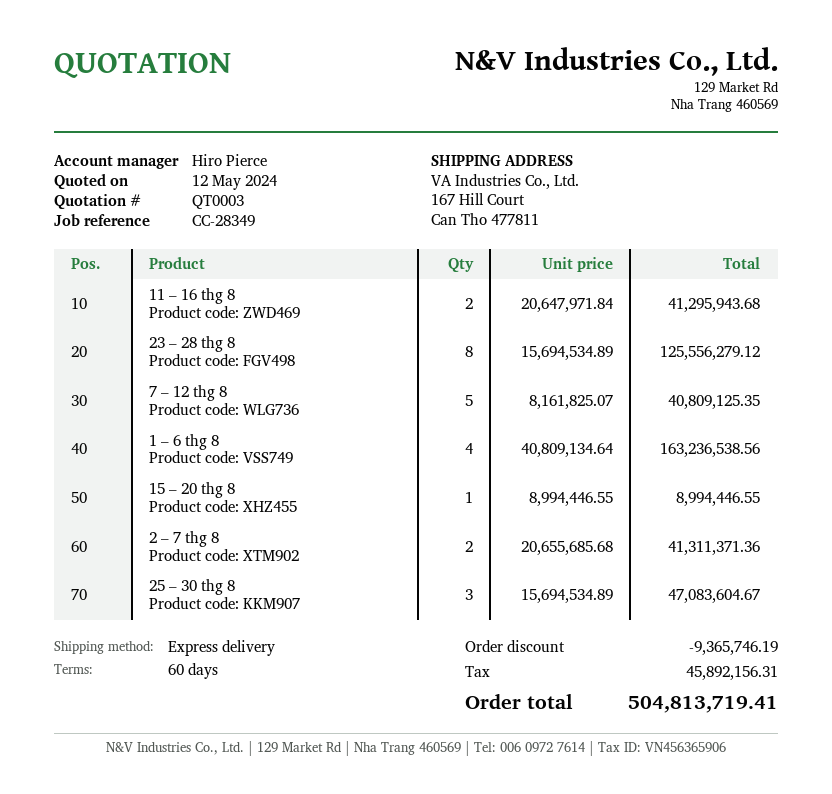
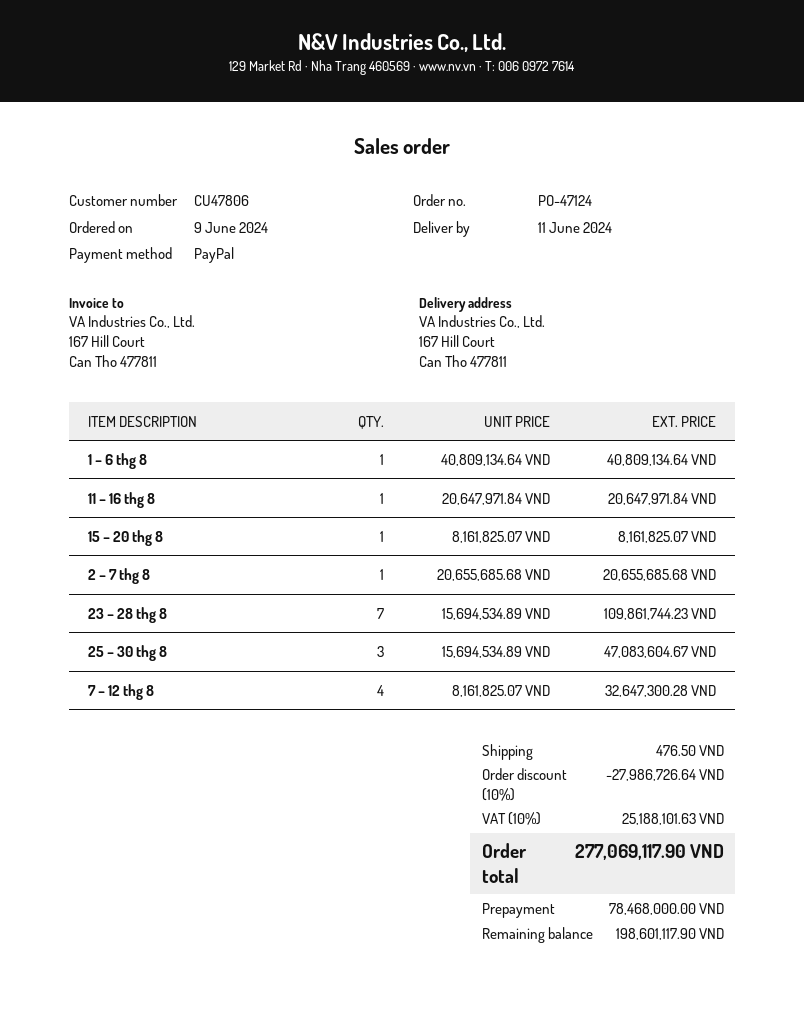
11 – 16 thg 8: 2 x 20647971.84 = 41295943.68 -> 1 x 20647971.84 = 20647971.84
23 – 28 thg 8: 8 x 15694534.89 = 125556279.12 -> 7 x 15694534.89 = 109861744.23
7 – 12 thg 8: 5 x 8161825.07 = 40809125.35 -> 4 x 8161825.07 = 32647300.28
1 – 6 thg 8: 4 x 40809134.64 = 163236538.56 -> 1 x 40809134.64 = 40809134.64
15 – 20 thg 8: 1 x 8994446.55 = 8994446.55 -> 1 x 8161825.07 = 8161825.07
2 – 7 thg 8: 2 x 20655685.68 = 41311371.36 -> 1 x 20655685.68 = 20655685.68
discount: 9365746.19 -> 27986726.64
shipping: none -> 476.50
tax: 45892156.31 -> 25188101.63
total: 504813719.41 -> 277069117.90

